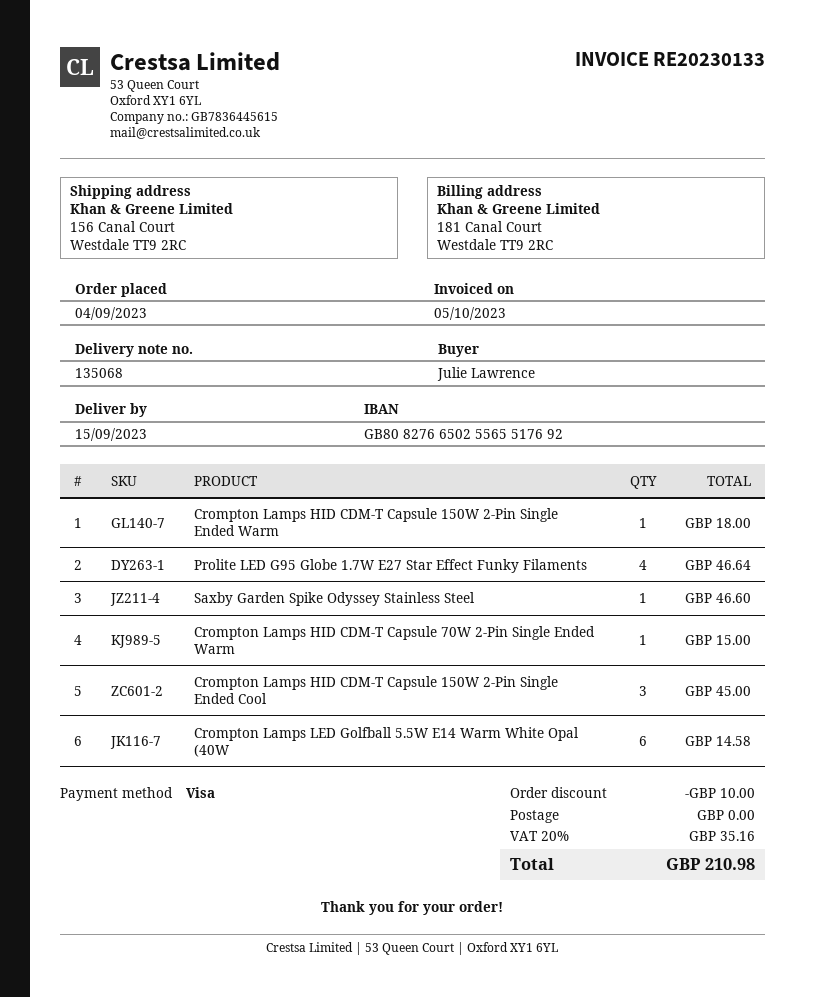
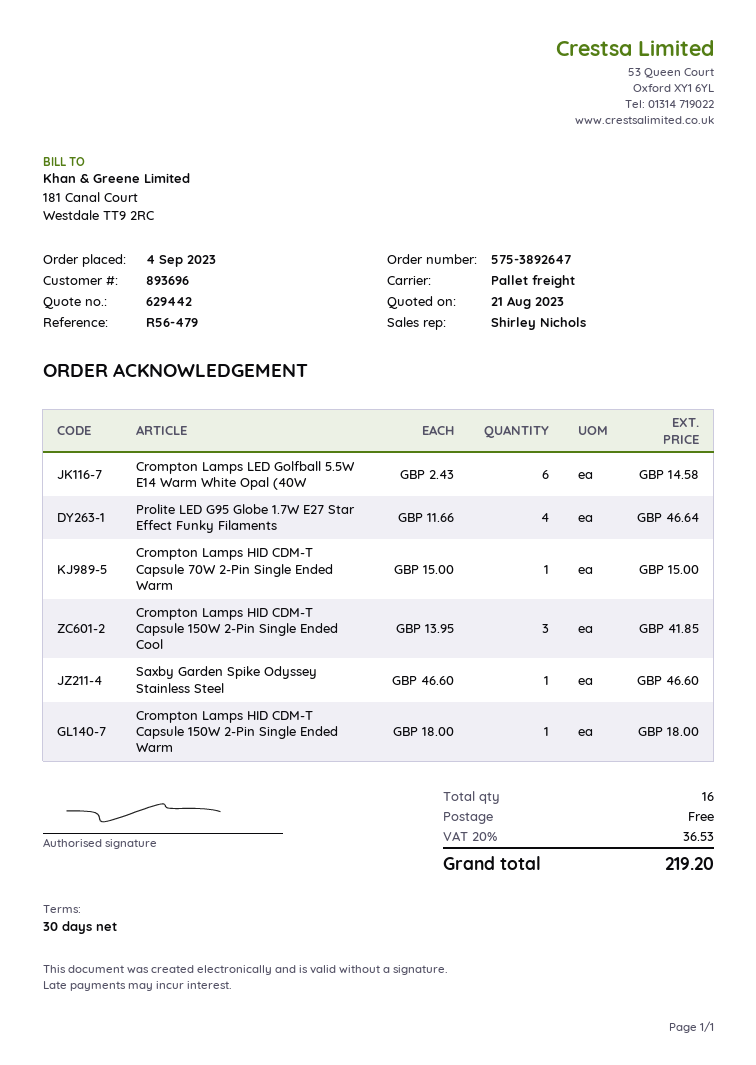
Crompton Lamps HID CDM-T Capsule 150W 2-Pin Single Ended Cool: 3 for 45.00 -> 3 for 41.85
discount: 10.00 -> none
tax: 20% = 35.16 -> 20% = 36.53
total: 210.98 -> 219.20

